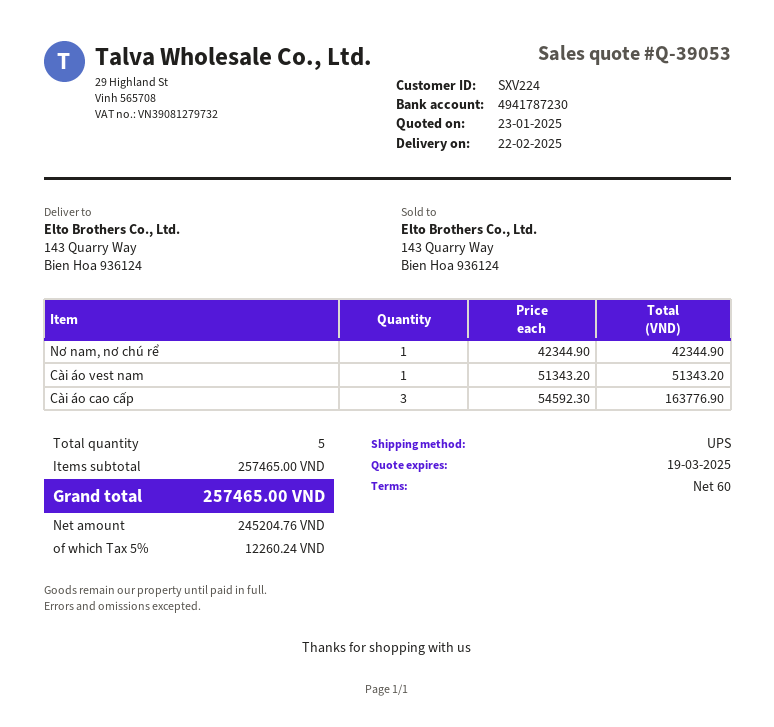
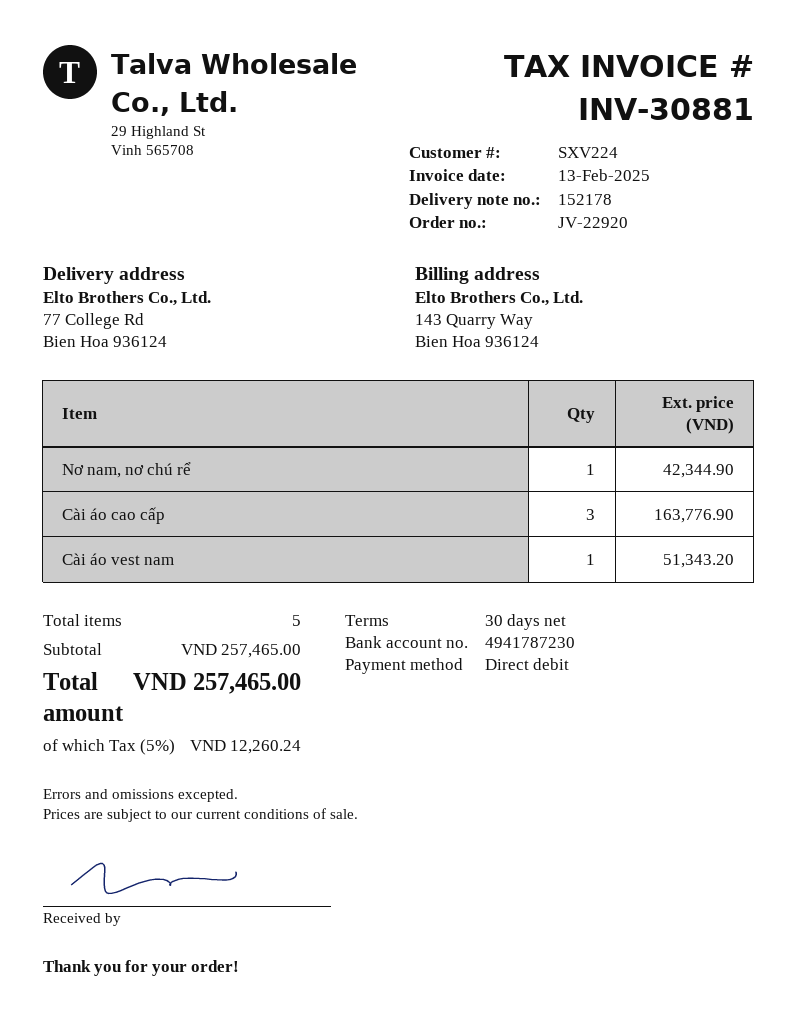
payment terms: 60 days -> 30 days
ship to: 143 Quarry Way, Bien Hoa 936124 -> 77 College Rd, Bien Hoa 936124

